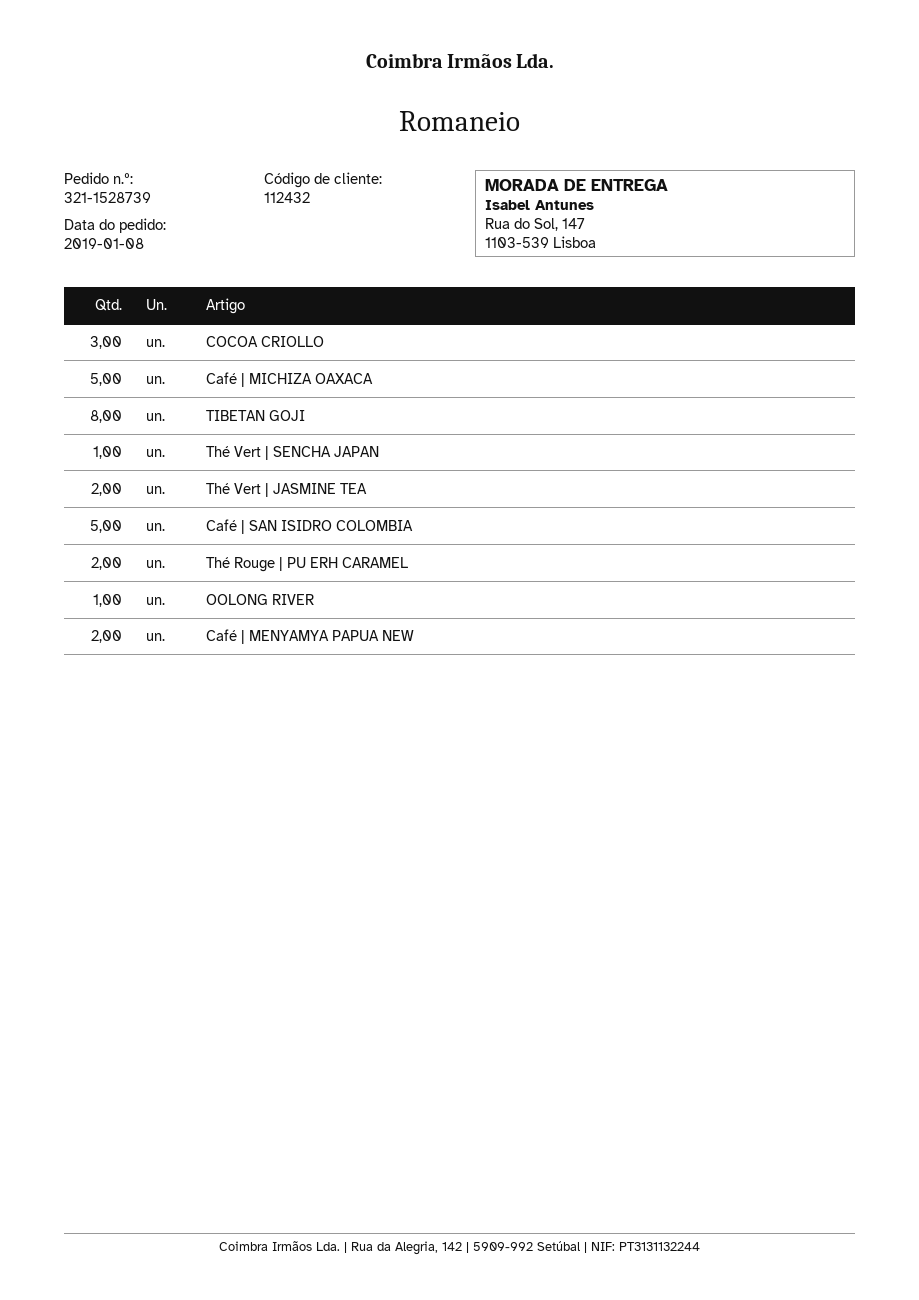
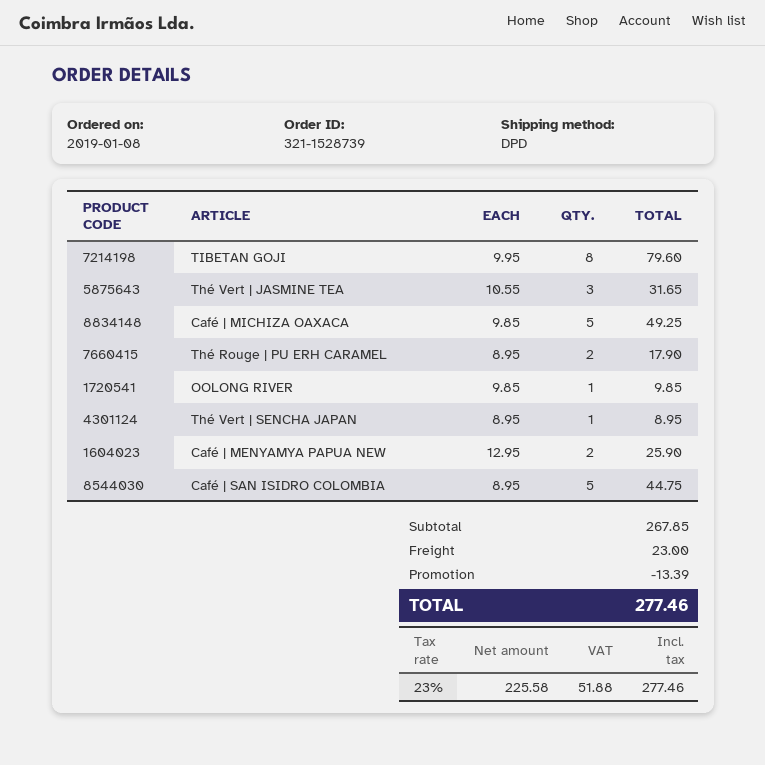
COCOA CRIOLLO: 3 -> none
Thé Vert | JASMINE TEA: 2 -> 3

